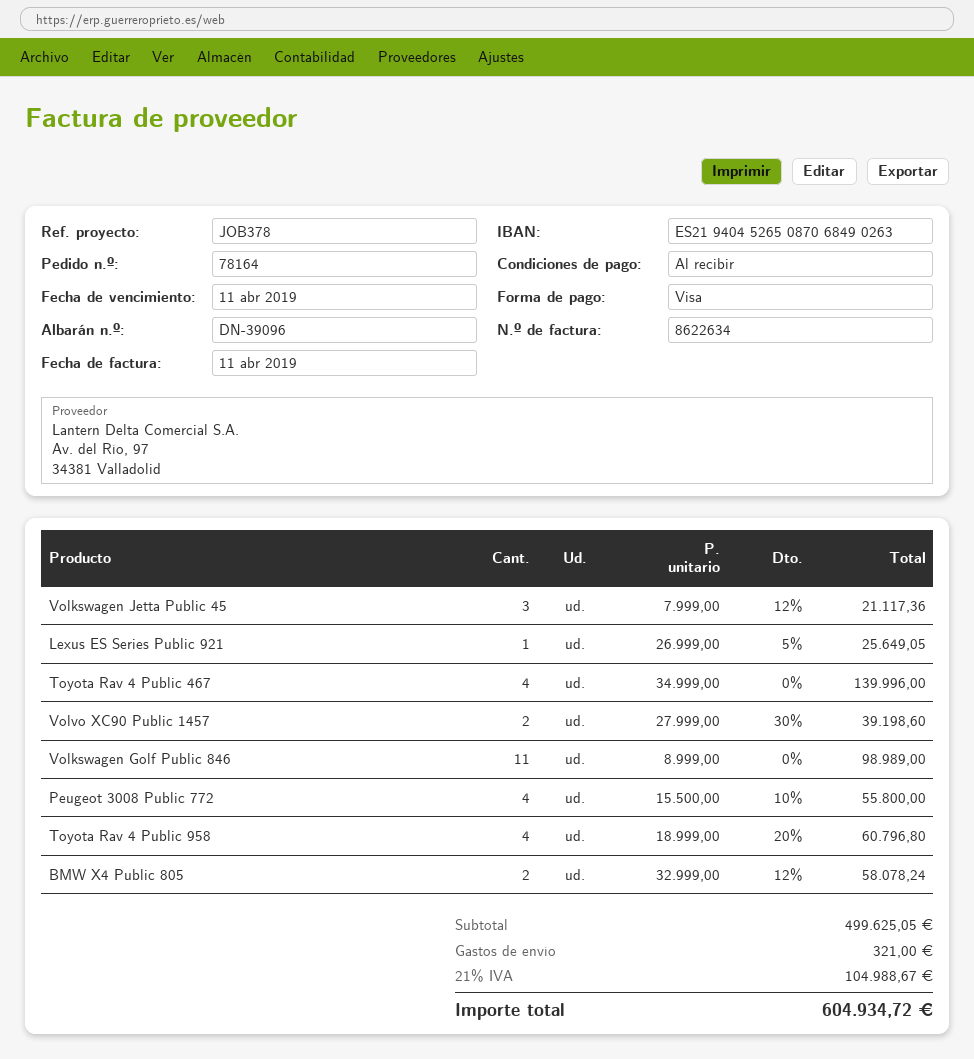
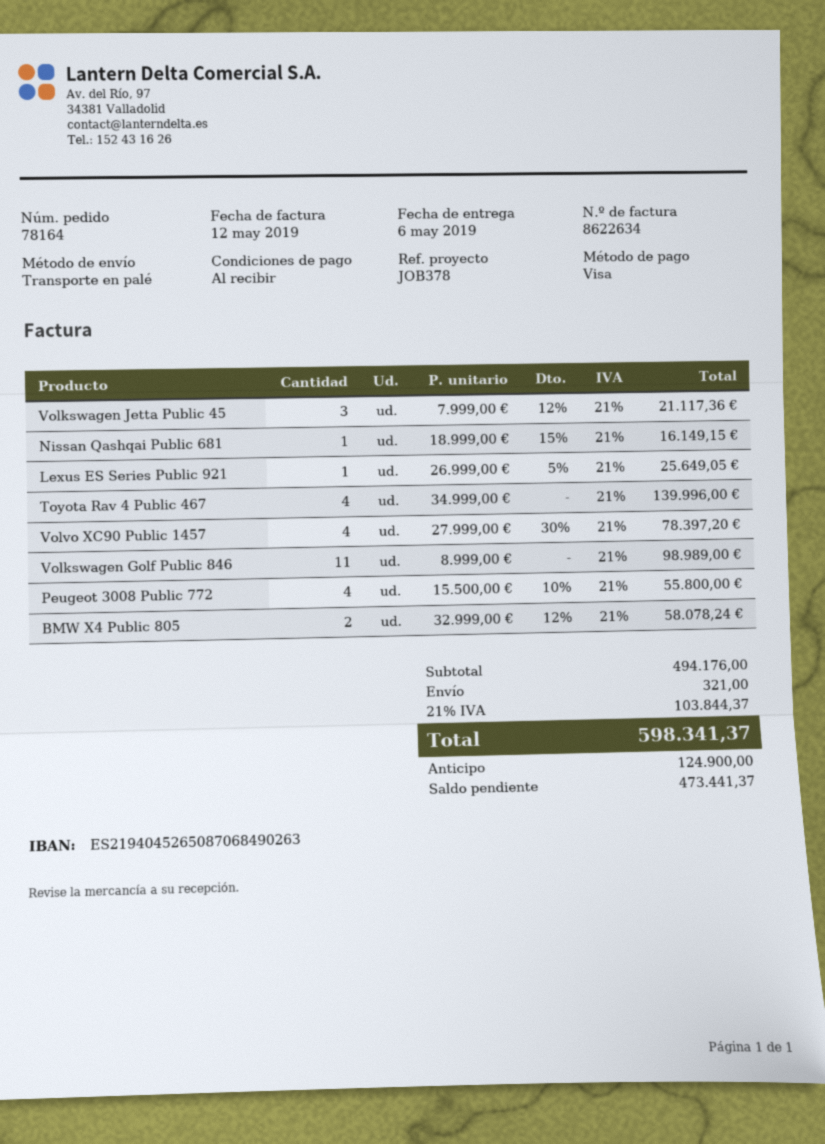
invoice date: 2019-04-11 -> 2019-05-12
Volvo XC90 Public 1457: 2 x 27999.00 - 30% = 39198.60 -> 4 x 27999.00 - 30% = 78397.20
Toyota Rav 4 Public 958: 4 x 18999.00 - 20% = 60796.80 -> none
Nissan Qashqai Public 681: none -> 1 x 18999.00 - 15% = 16149.15
subtotal: 499625.05 -> 494176.00
tax: 21% = 104988.67 -> 21% = 103844.37
total: 604934.72 -> 598341.37

